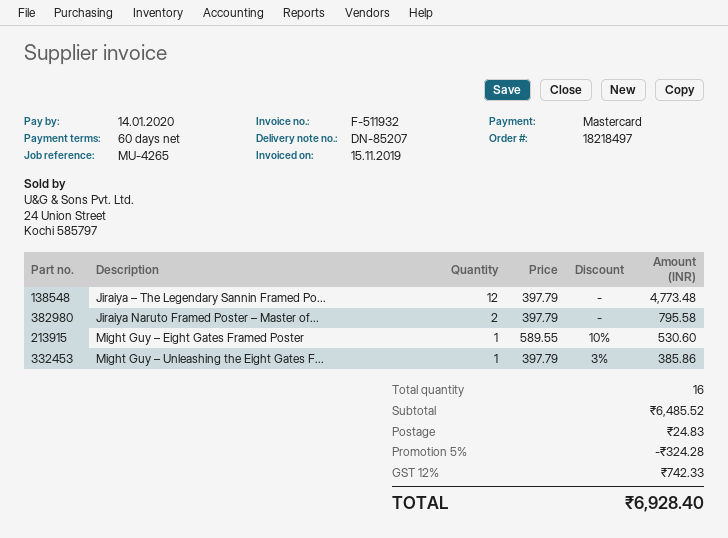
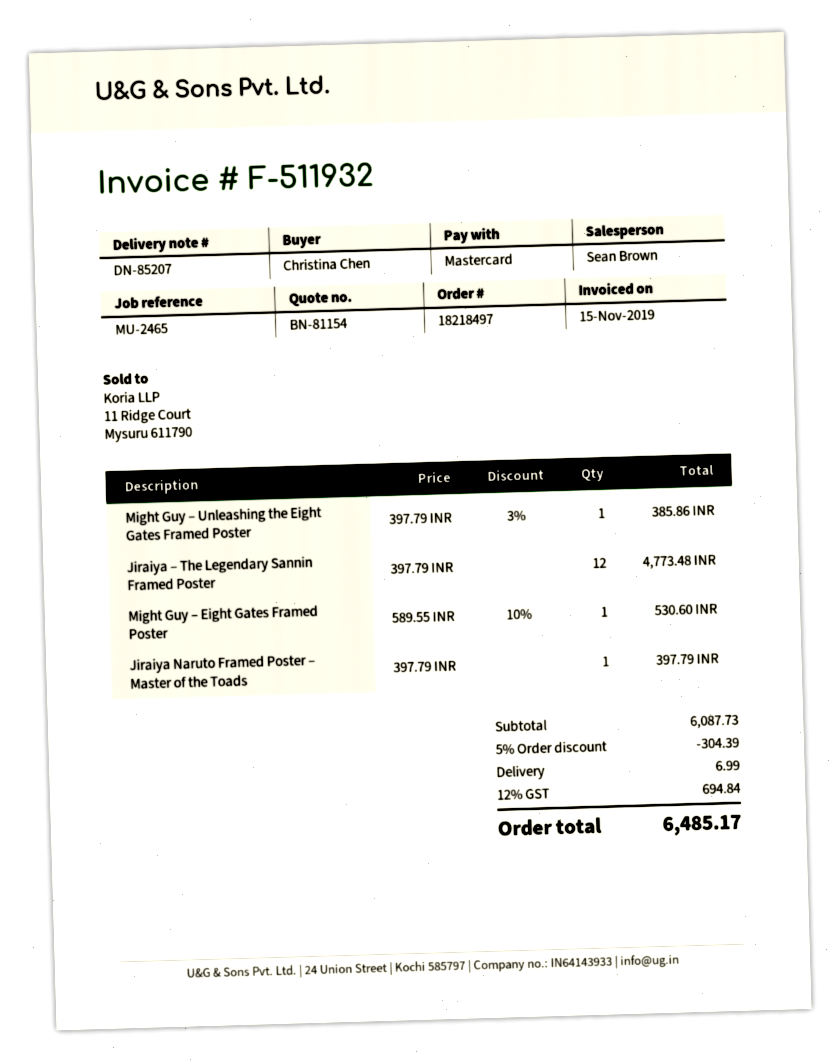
reference: MU-4265 -> MU-2465
Jiraiya Naruto Framed Poster – Master of...: 2 x 397.79 = 795.58 -> 1 x 397.79 = 397.79
subtotal: 6485.52 -> 6087.73
discount: 5% = 324.28 -> 5% = 304.39
shipping: 24.83 -> 6.99
tax: 12% = 742.33 -> 12% = 694.84
total: 6928.40 -> 6485.17

